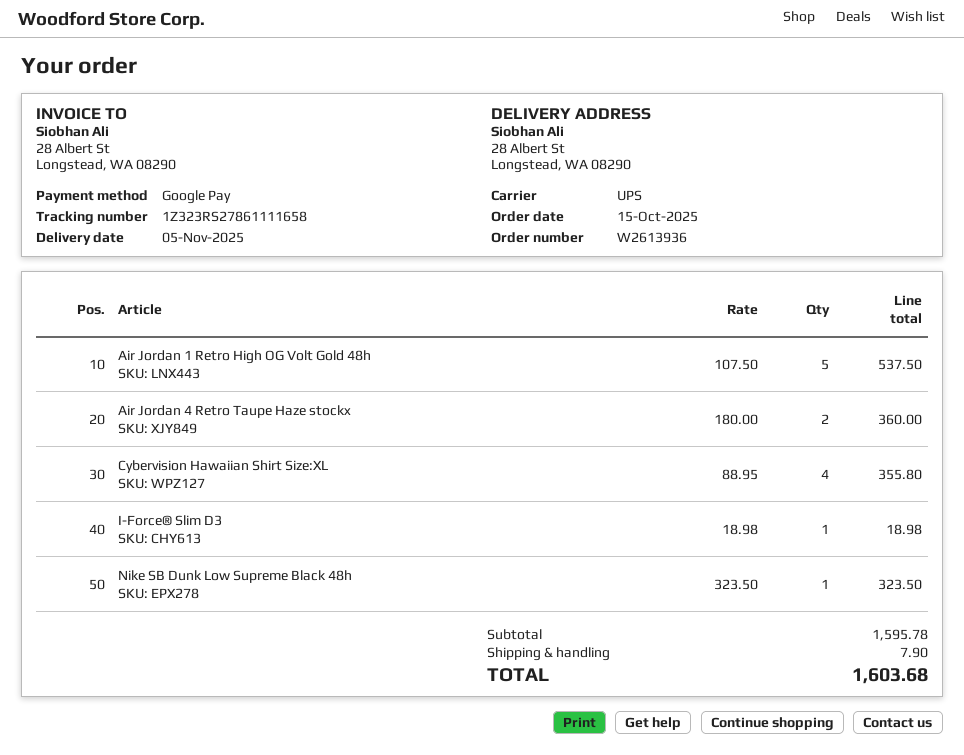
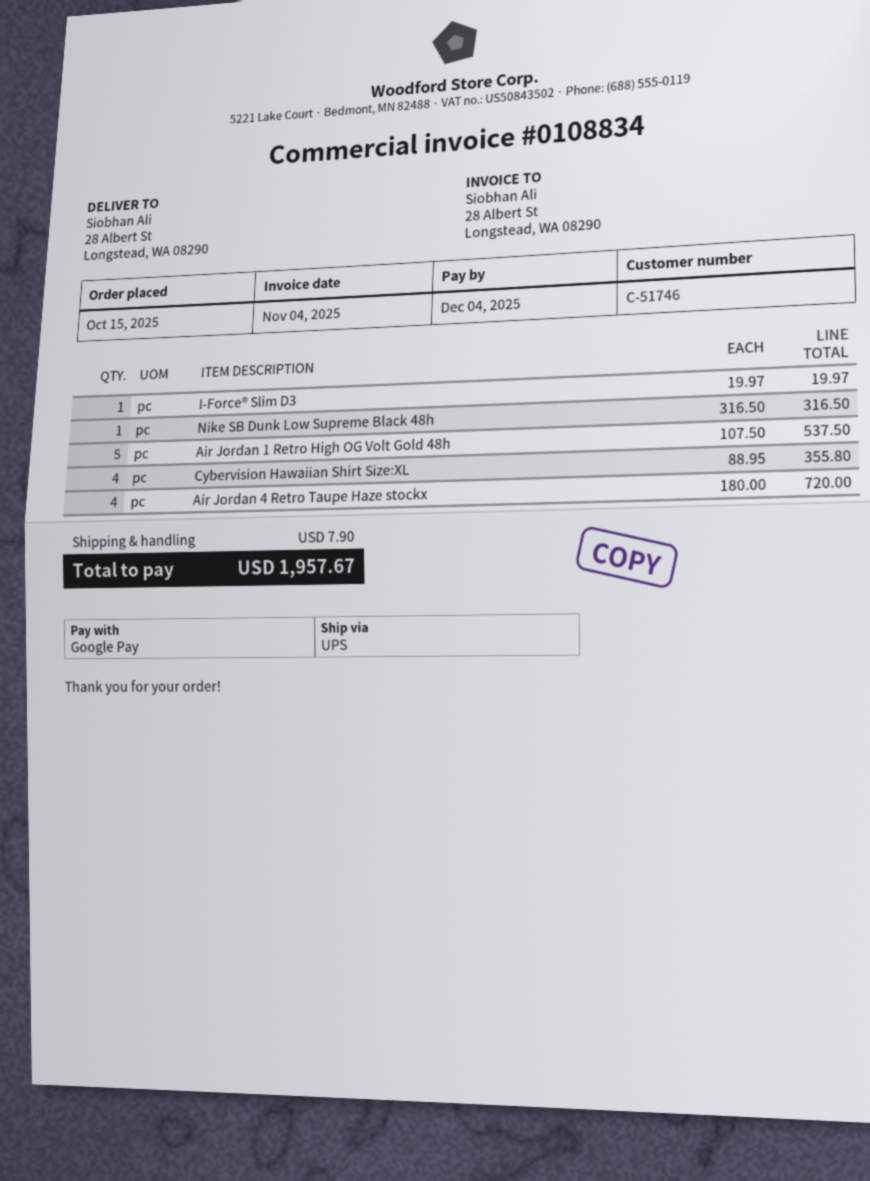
Air Jordan 4 Retro Taupe Haze stockx: 2 x 180.00 = 360.00 -> 4 x 180.00 = 720.00
I-Force® Slim D3: 1 x 18.98 = 18.98 -> 1 x 19.97 = 19.97
Nike SB Dunk Low Supreme Black 48h: 1 x 323.50 = 323.50 -> 1 x 316.50 = 316.50
total: 1603.68 -> 1957.67

